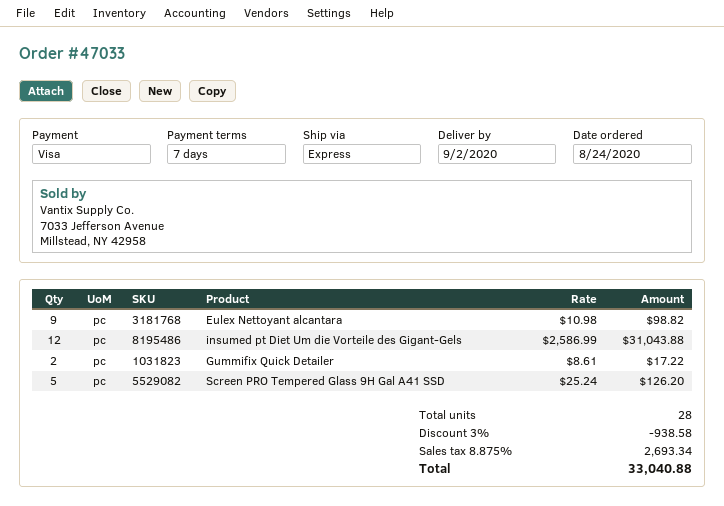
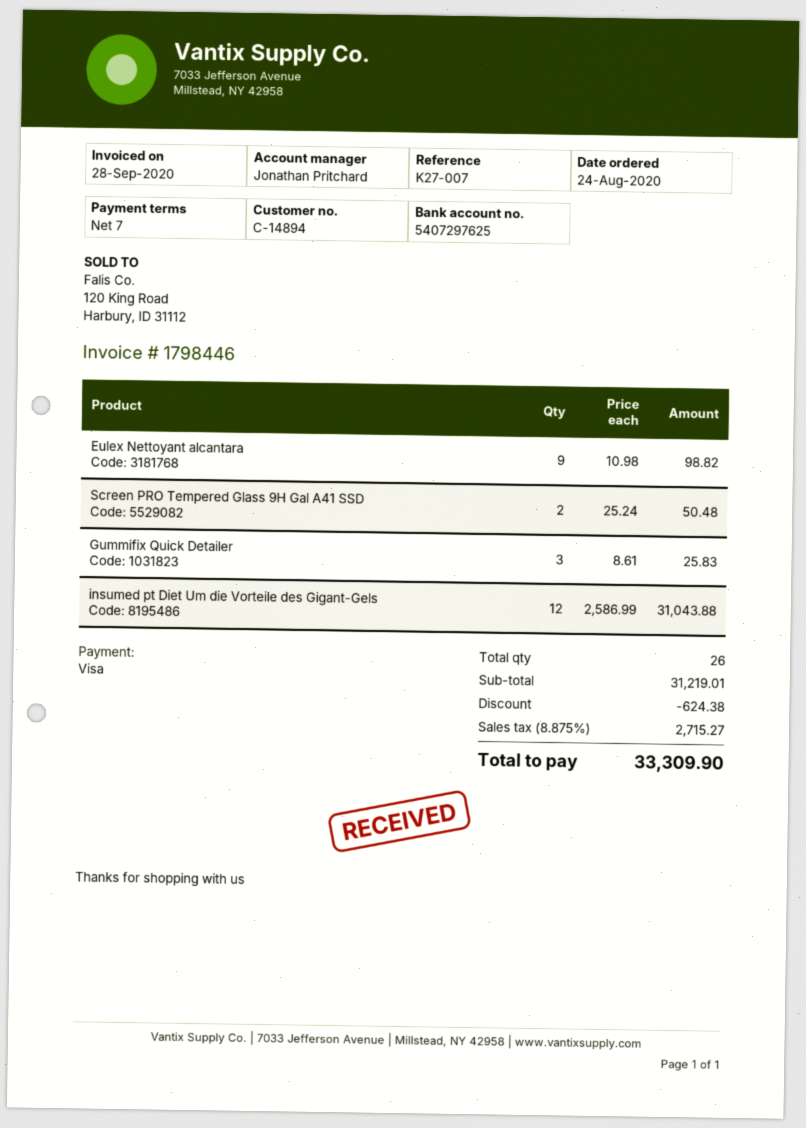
Gummifix Quick Detailer: 2 x 8.61 = 17.22 -> 3 x 8.61 = 25.83
Screen PRO Tempered Glass 9H Gal A41 SSD: 5 x 25.24 = 126.20 -> 2 x 25.24 = 50.48
total quantity: 28 -> 26
discount: 938.58 -> 624.38
tax: 8.875% = 2693.34 -> 8.875% = 2715.27
total: 33040.88 -> 33309.90

